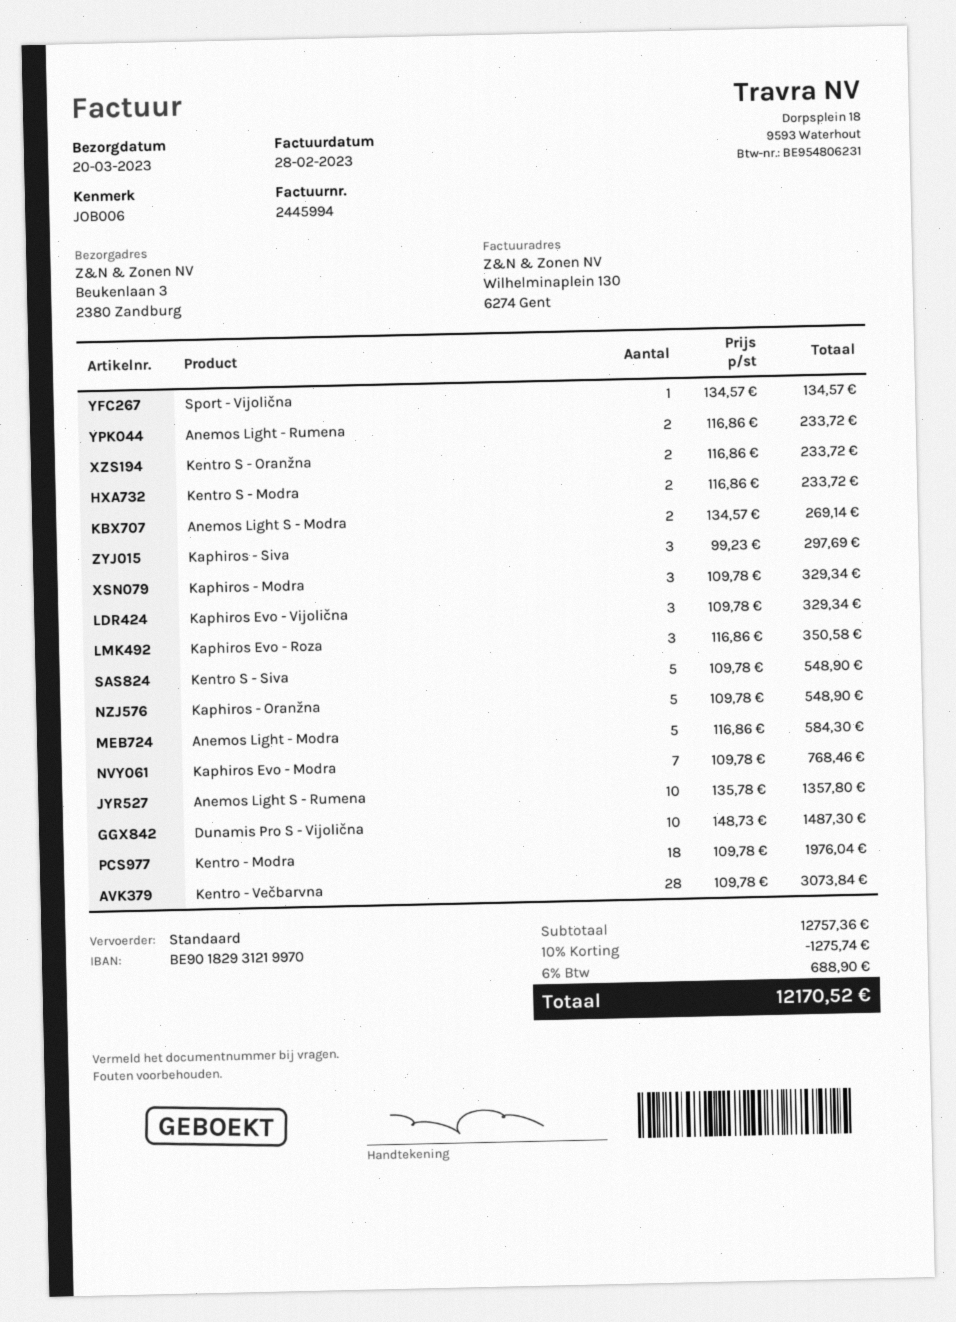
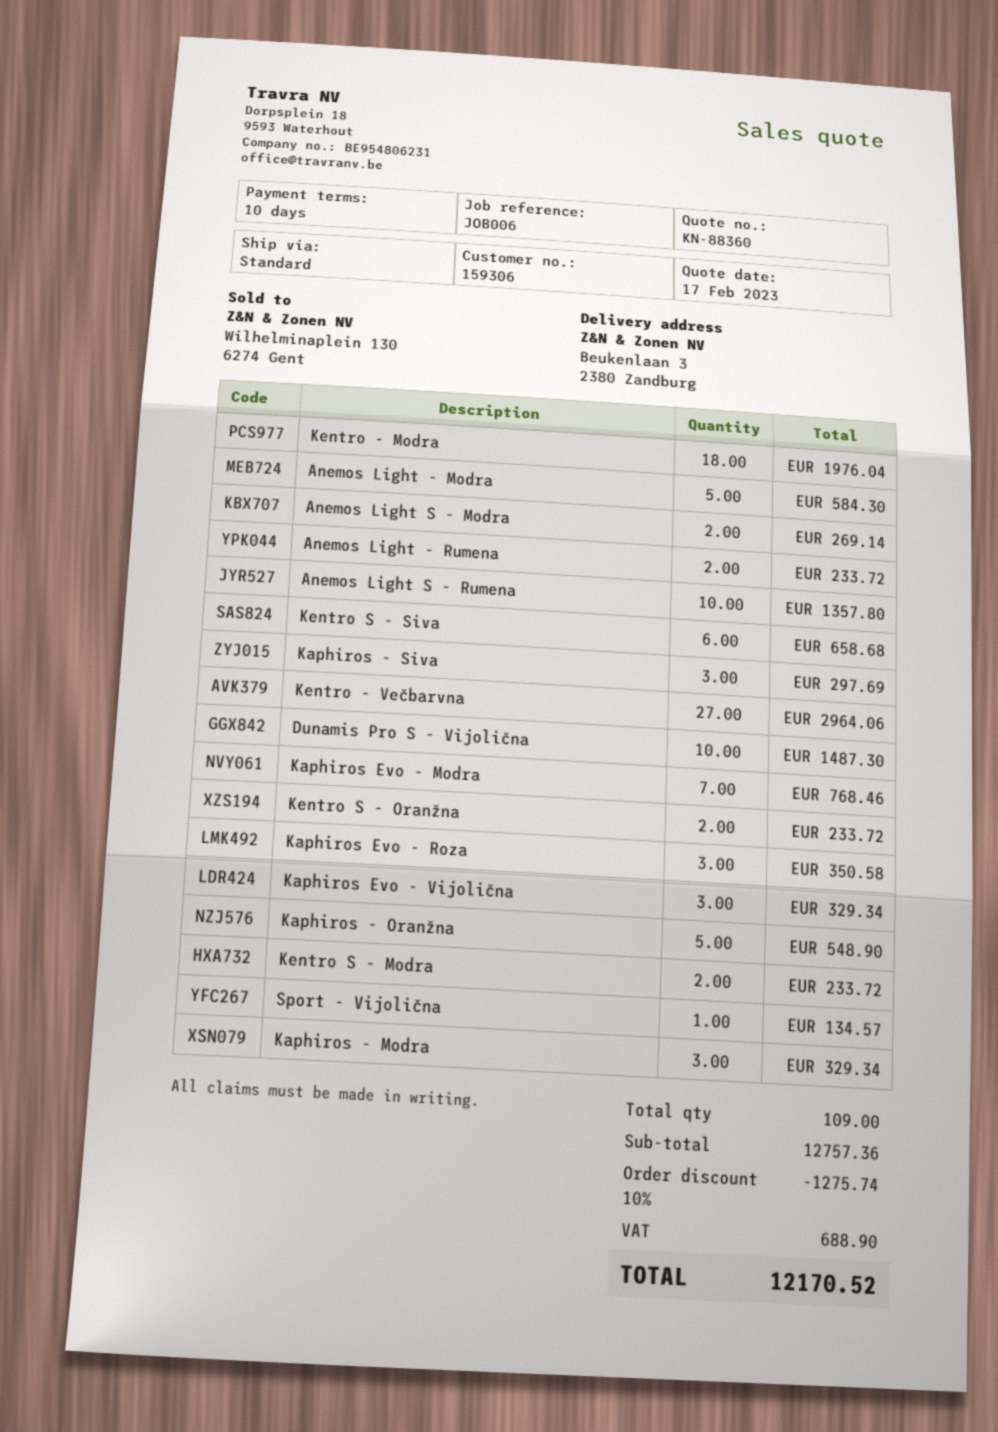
Kentro S - Siva: 5 for 548.90 -> 6 for 658.68
Kentro - Večbarvna: 28 for 3073.84 -> 27 for 2964.06

